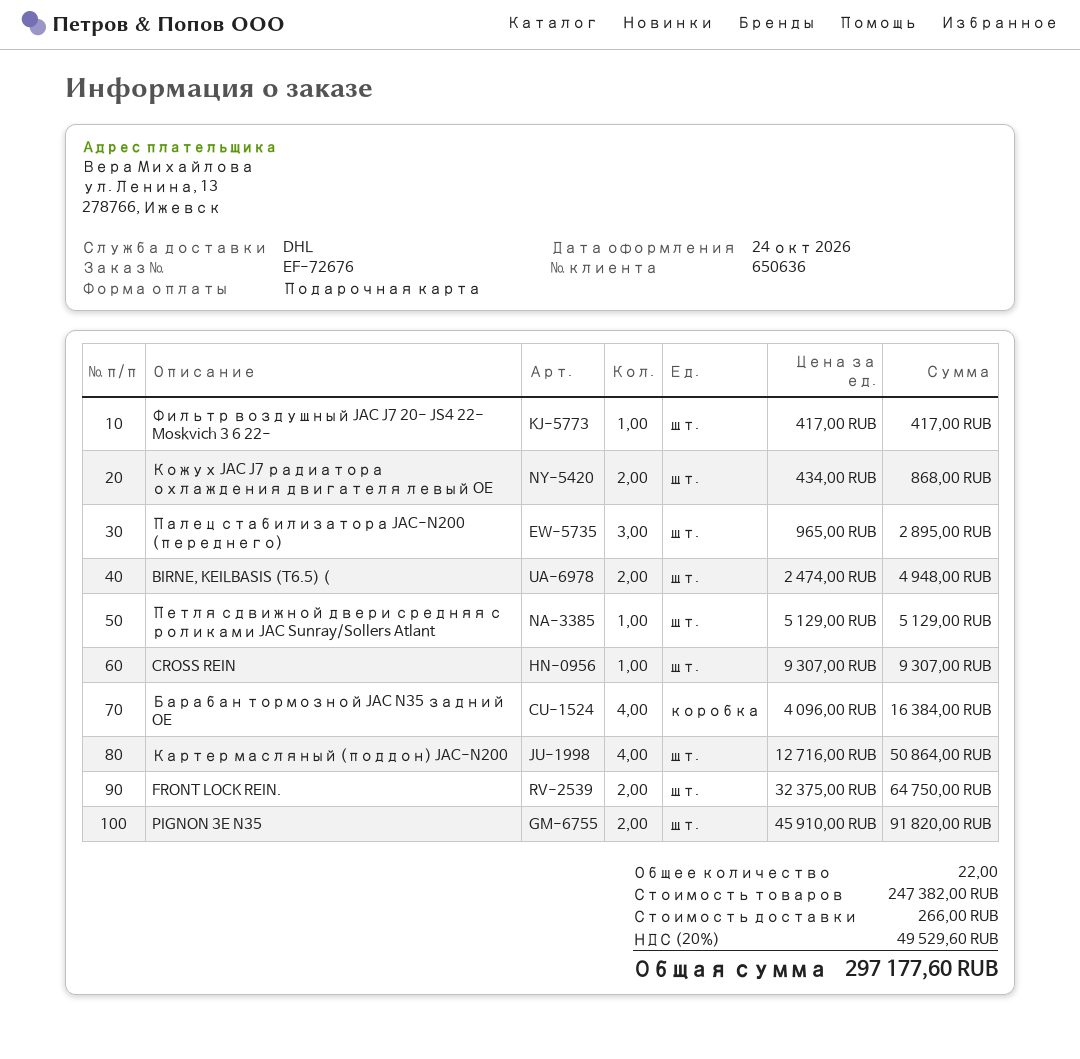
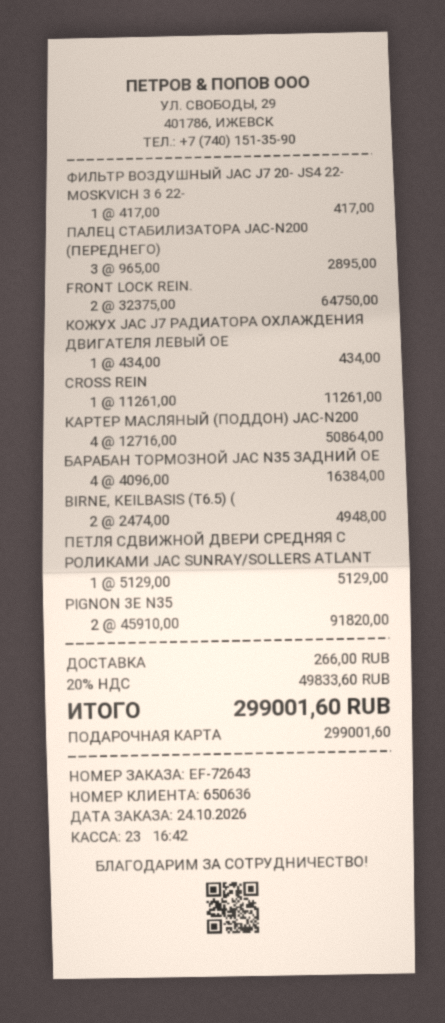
order number: EF-72676 -> EF-72643
Кожух JAC J7 радиатора охлаждения двигателя левый OE: 2 x 434.00 = 868.00 -> 1 x 434.00 = 434.00
CROSS REIN: 1 x 9307.00 = 9307.00 -> 1 x 11261.00 = 11261.00
tax: 20% = 49529.60 -> 20% = 49833.60
total: 297177.60 -> 299001.60

